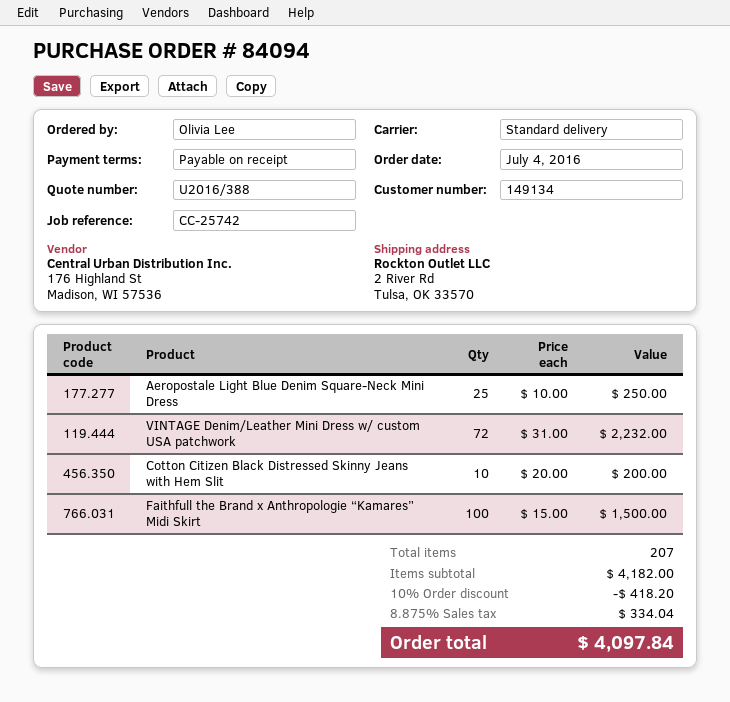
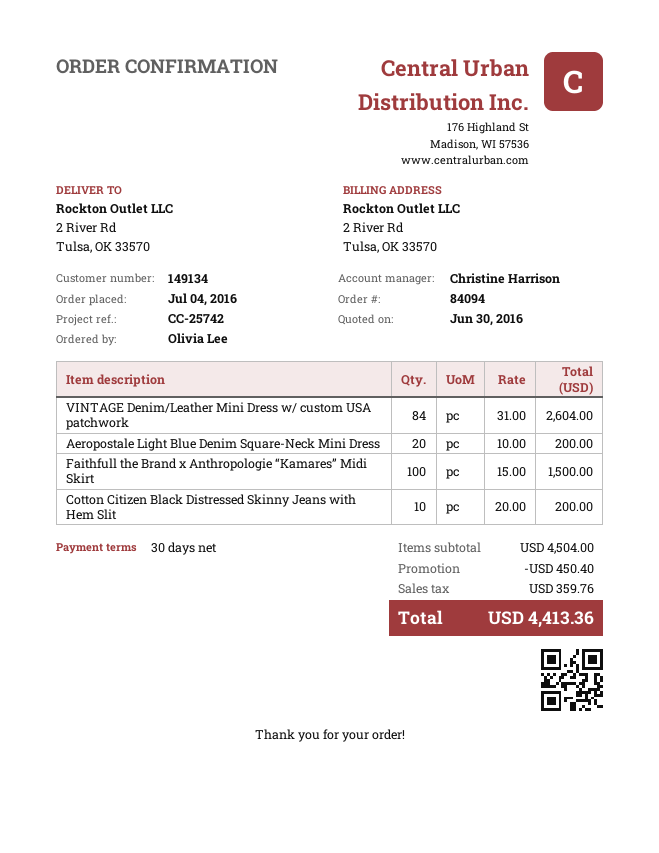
payment terms: on receipt -> 30 days
Aeropostale Light Blue Denim Square-Neck Mini Dress: 25 x 10.00 = 250.00 -> 20 x 10.00 = 200.00
VINTAGE Denim/Leather Mini Dress w/ custom USA patchwork: 72 x 31.00 = 2232.00 -> 84 x 31.00 = 2604.00
subtotal: 4182.00 -> 4504.00
discount: 418.20 -> 450.40
tax: 334.04 -> 359.76
total: 4097.84 -> 4413.36

